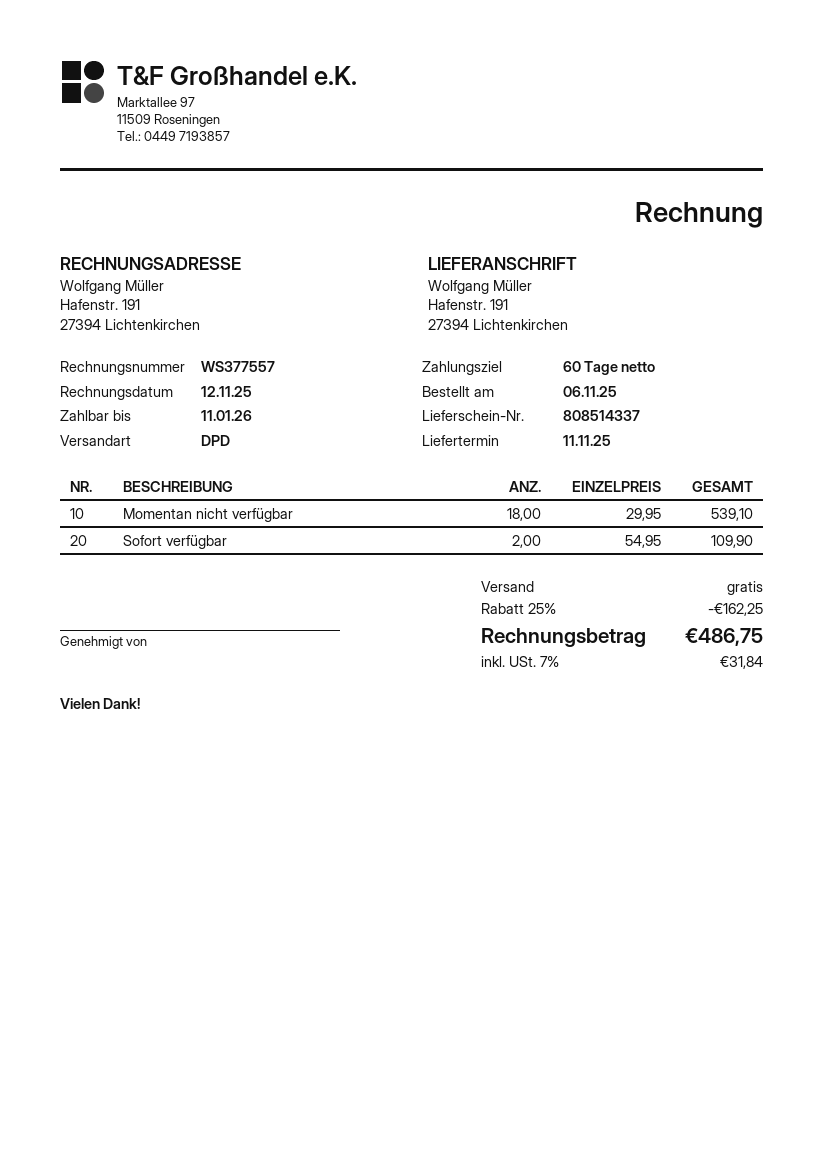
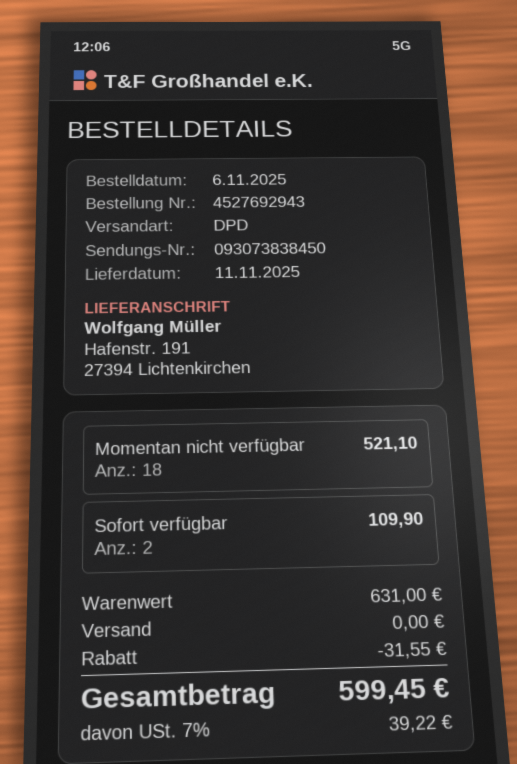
Momentan nicht verfügbar: 18 for 539.10 -> 18 for 521.10
discount: 162.25 -> 31.55
tax: 7% = 31.84 -> 7% = 39.22
total: 486.75 -> 599.45

